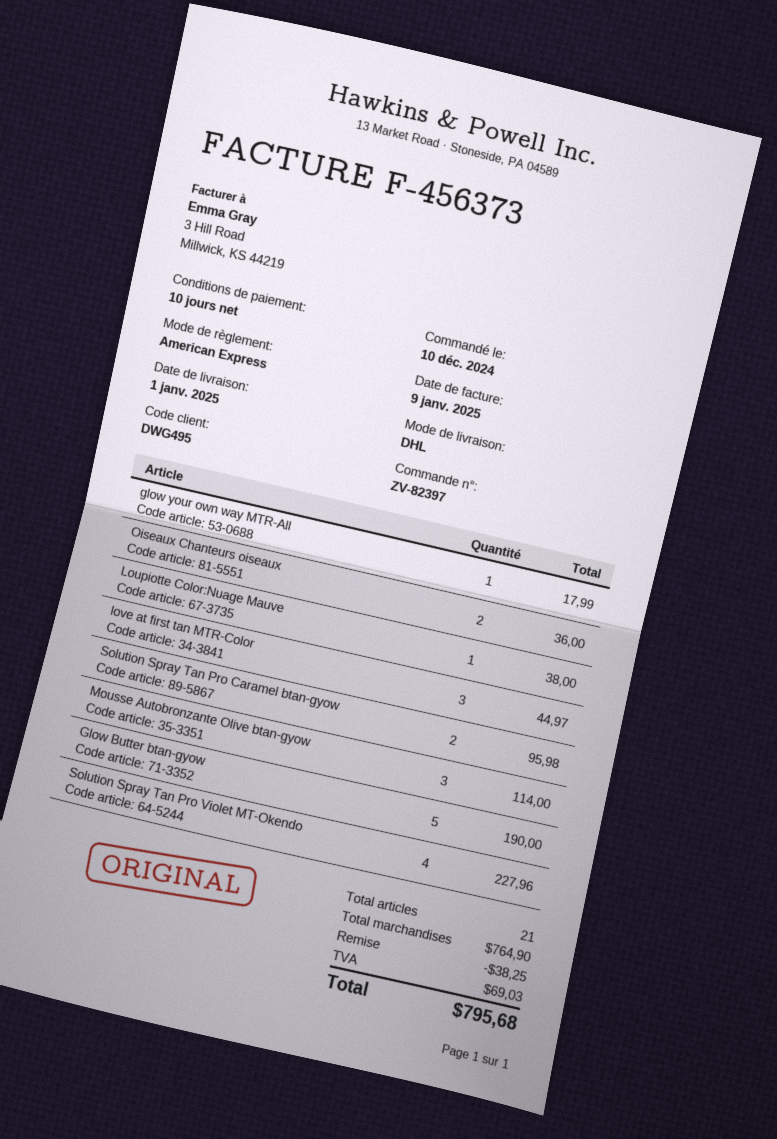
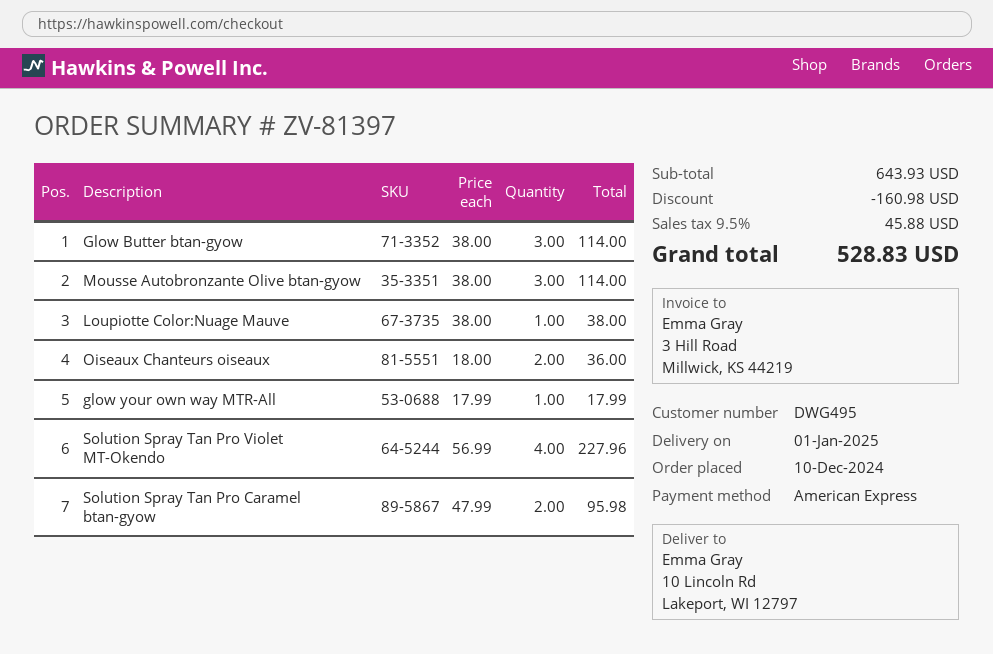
order number: ZV-82397 -> ZV-81397
love at first tan MTR-Color: 3 for 44.97 -> none
Glow Butter btan-gyow: 5 for 190.00 -> 3 for 114.00
subtotal: 764.90 -> 643.93
discount: 38.25 -> 160.98
tax: 69.03 -> 45.88
total: 795.68 -> 528.83

